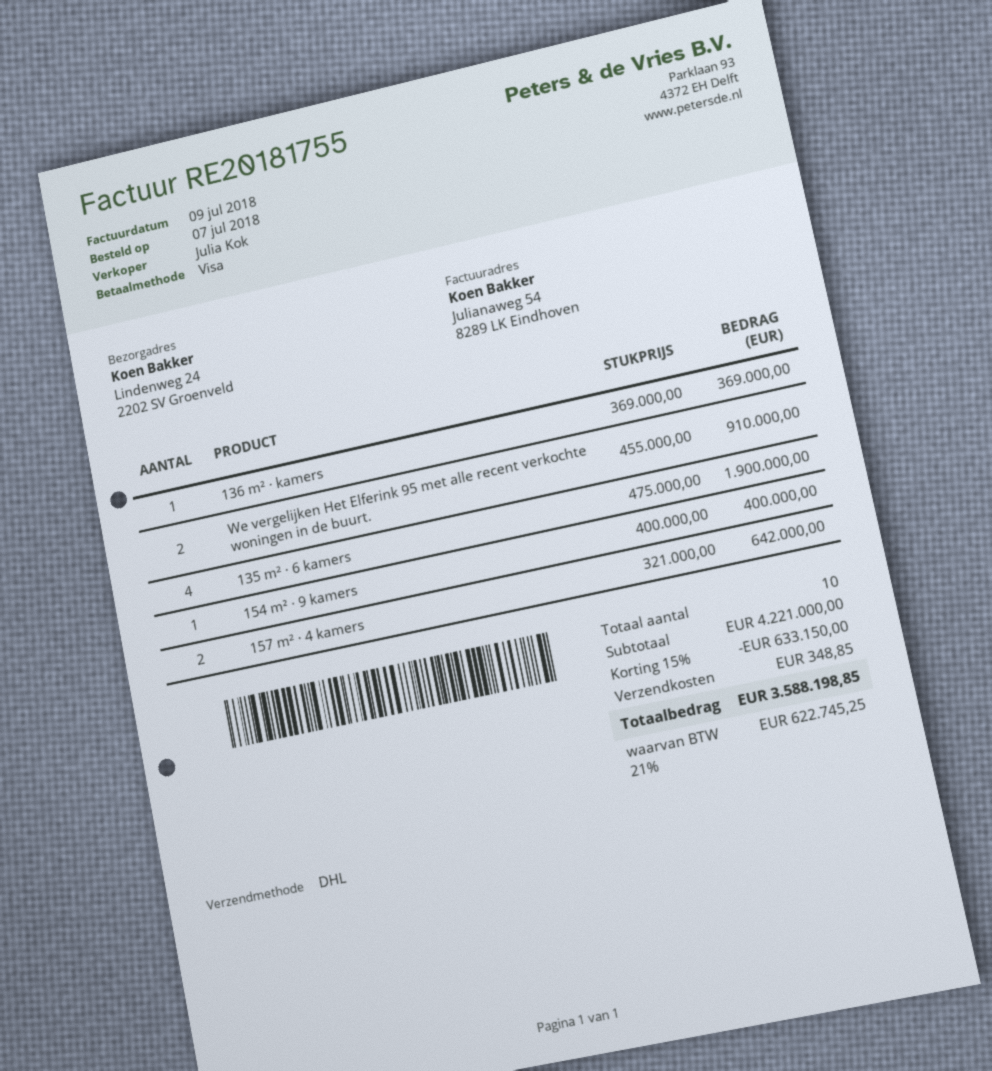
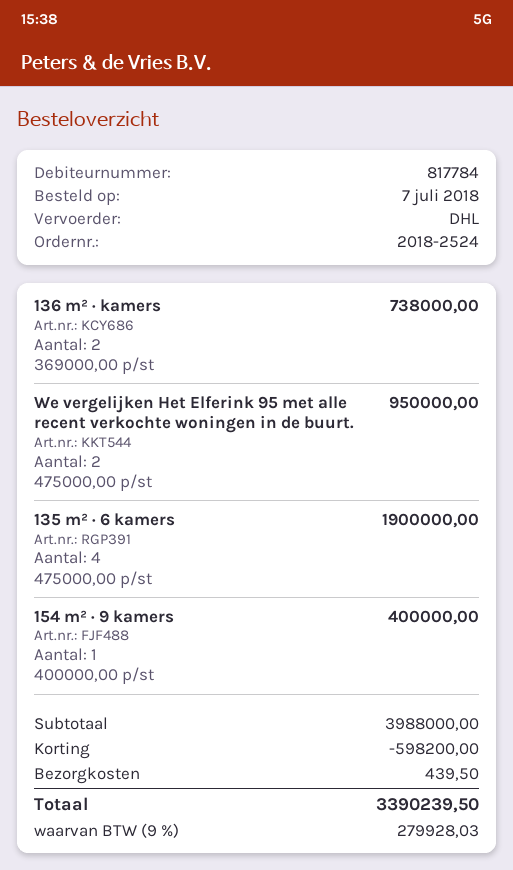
136 m² · kamers: 1 x 369000.00 = 369000.00 -> 2 x 369000.00 = 738000.00
We vergelijken Het Elferink 95 met alle recent verkochte woningen in de buurt.: 2 x 455000.00 = 910000.00 -> 2 x 475000.00 = 950000.00
157 m² · 4 kamers: 2 x 321000.00 = 642000.00 -> none
subtotal: 4221000.00 -> 3988000.00
discount: 633150.00 -> 598200.00
shipping: 348.85 -> 439.50
tax: 21% = 622745.25 -> 9% = 279928.03
total: 3588198.85 -> 3390239.50

